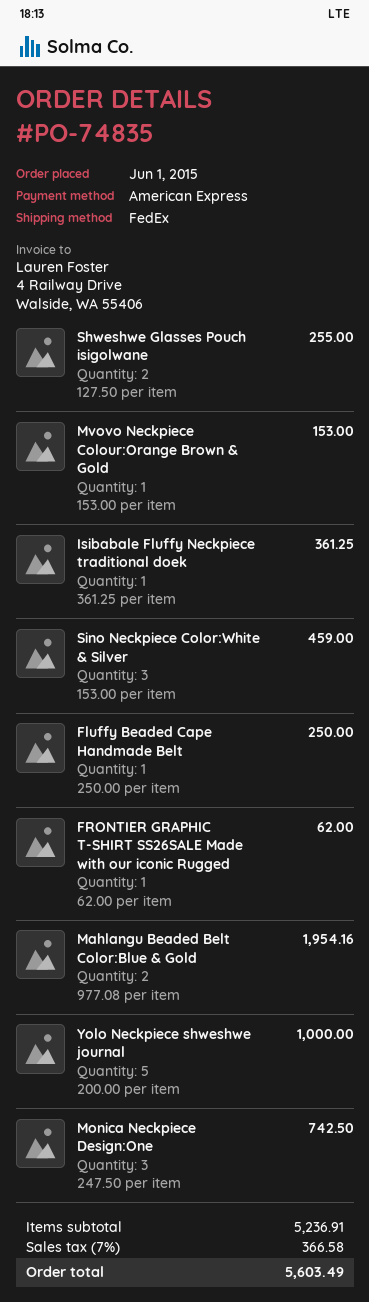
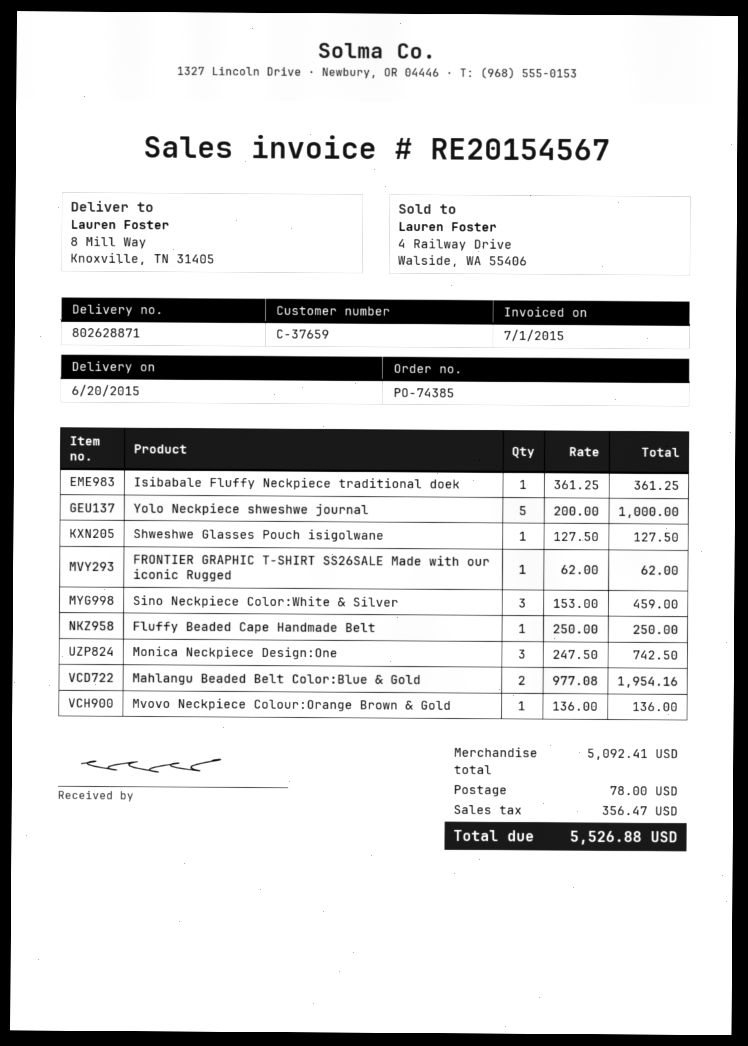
order number: PO-74835 -> PO-74385
Shweshwe Glasses Pouch isigolwane: 2 x 127.50 = 255.00 -> 1 x 127.50 = 127.50
Mvovo Neckpiece Colour:Orange Brown & Gold: 1 x 153.00 = 153.00 -> 1 x 136.00 = 136.00
subtotal: 5236.91 -> 5092.41
shipping: none -> 78.00
tax: 366.58 -> 356.47
total: 5603.49 -> 5526.88

